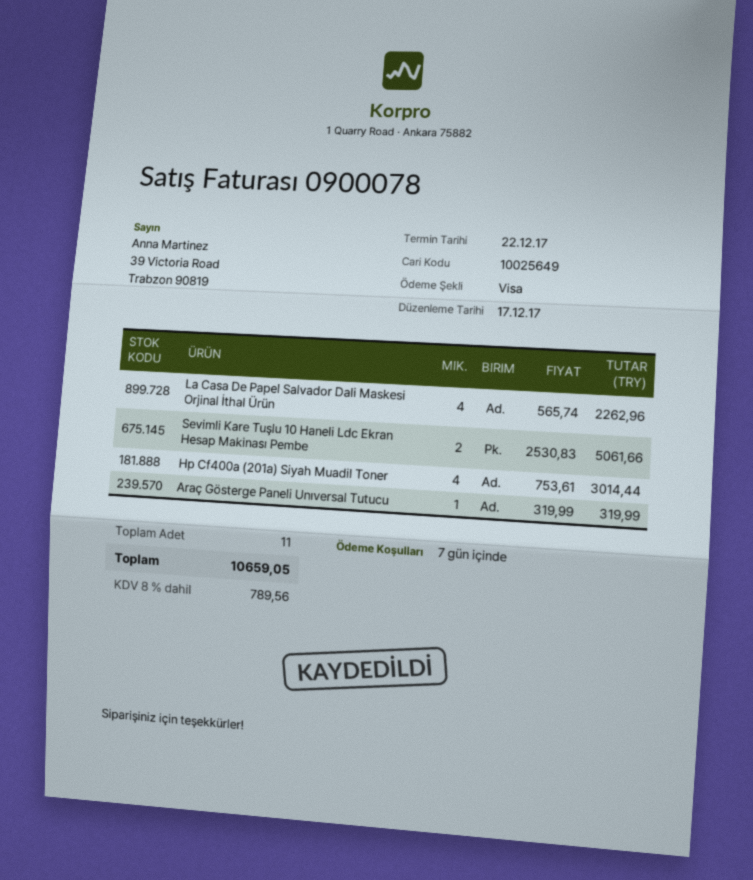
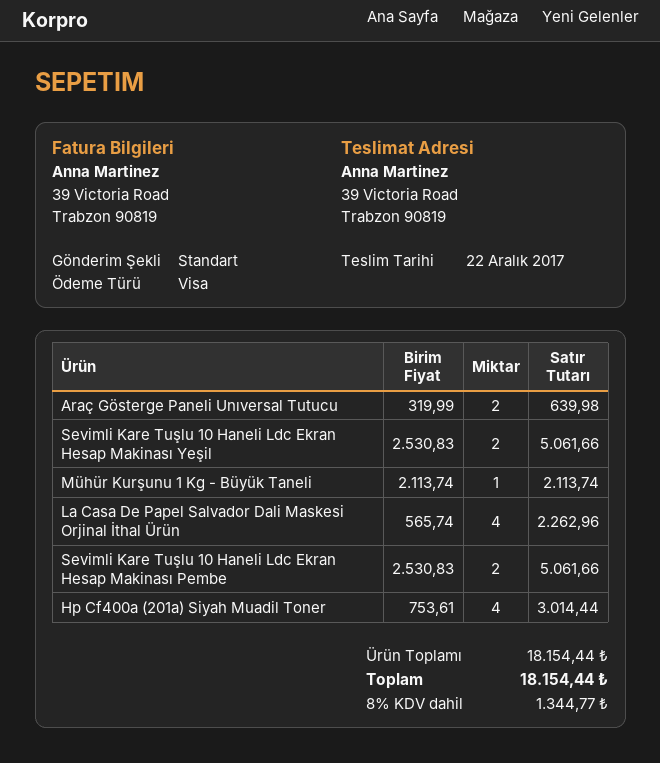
Araç Gösterge Paneli Unıversal Tutucu: 1 x 319.99 = 319.99 -> 2 x 319.99 = 639.98
Sevimli Kare Tuşlu 10 Haneli Ldc Ekran Hesap Makinası Yeşil: none -> 2 x 2530.83 = 5061.66
Mühür Kurşunu 1 Kg - Büyük Taneli: none -> 1 x 2113.74 = 2113.74
tax: 8% = 789.56 -> 8% = 1344.77
total: 10659.05 -> 18154.44

